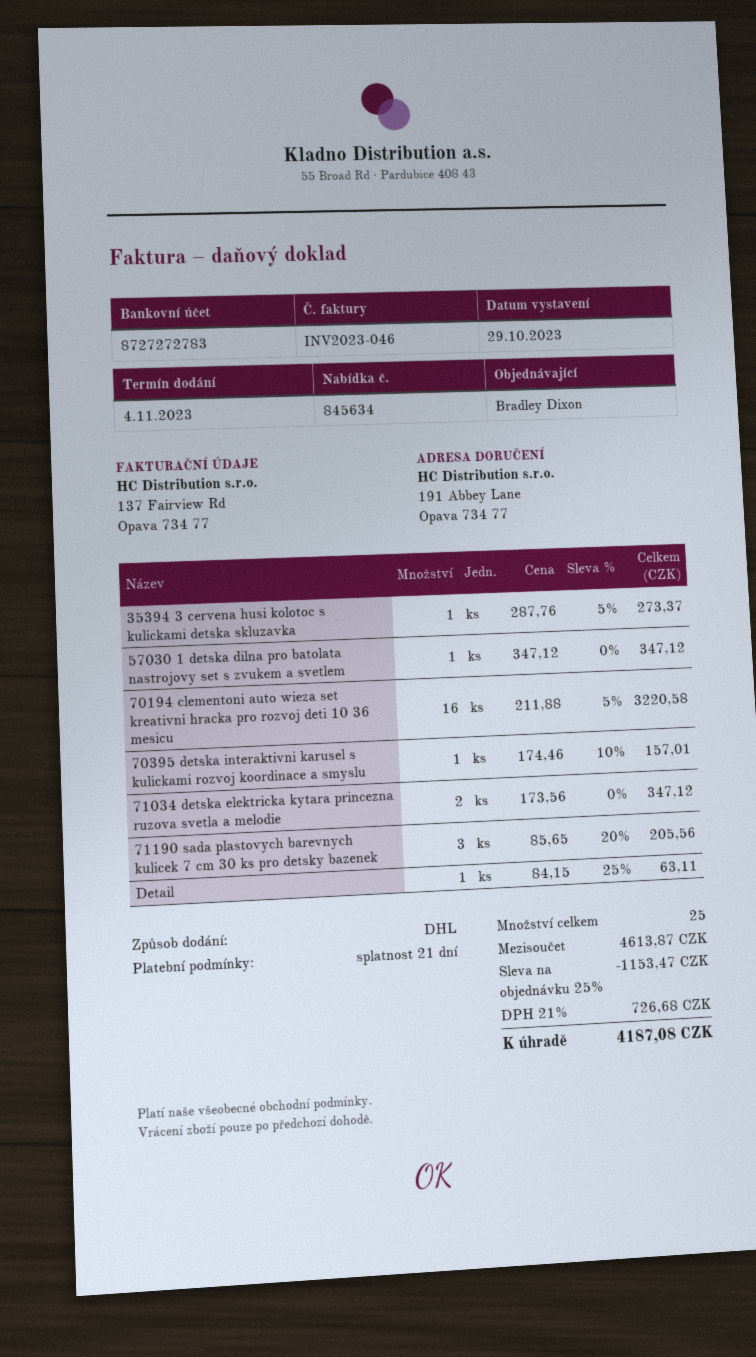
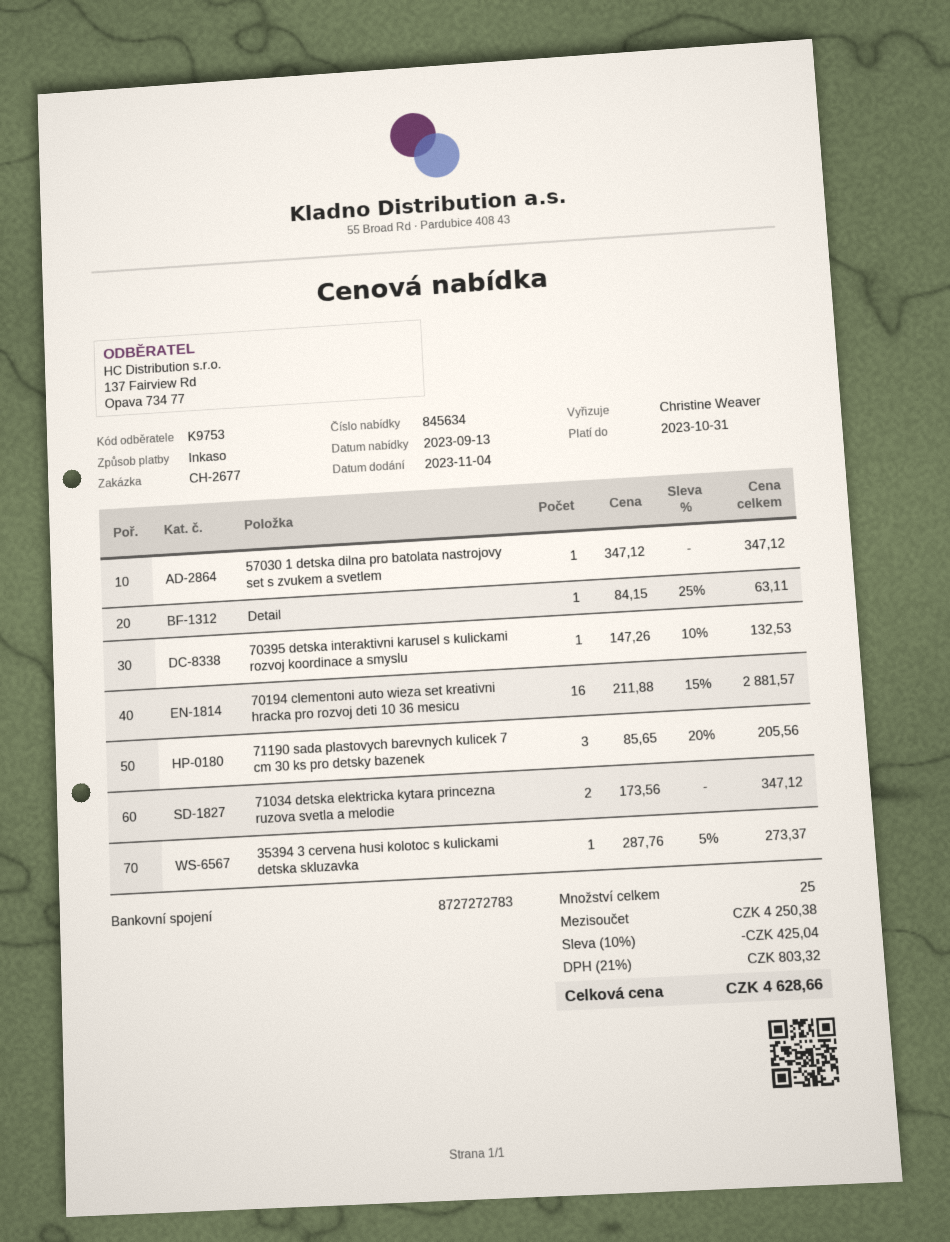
70194 clementoni auto wieza set kreativni hracka pro rozvoj deti 10 36 mesicu: 16 x 211.88 - 5% = 3220.58 -> 16 x 211.88 - 15% = 2881.57
70395 detska interaktivni karusel s kulickami rozvoj koordinace a smyslu: 1 x 174.46 - 10% = 157.01 -> 1 x 147.26 - 10% = 132.53
subtotal: 4613.87 -> 4250.38
discount: 25% = 1153.47 -> 10% = 425.04
tax: 21% = 726.68 -> 21% = 803.32
total: 4187.08 -> 4628.66

